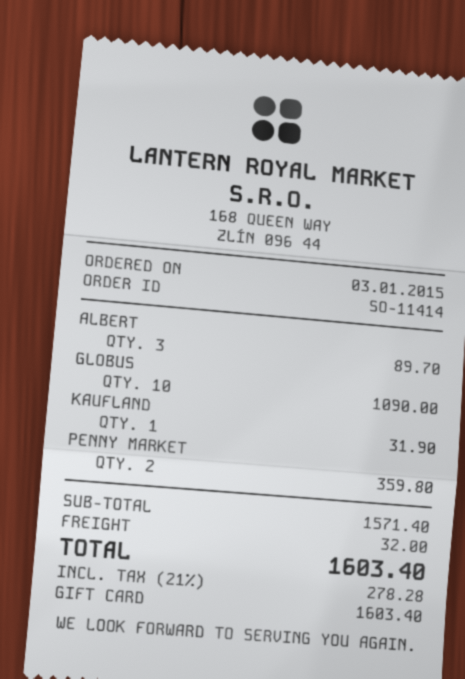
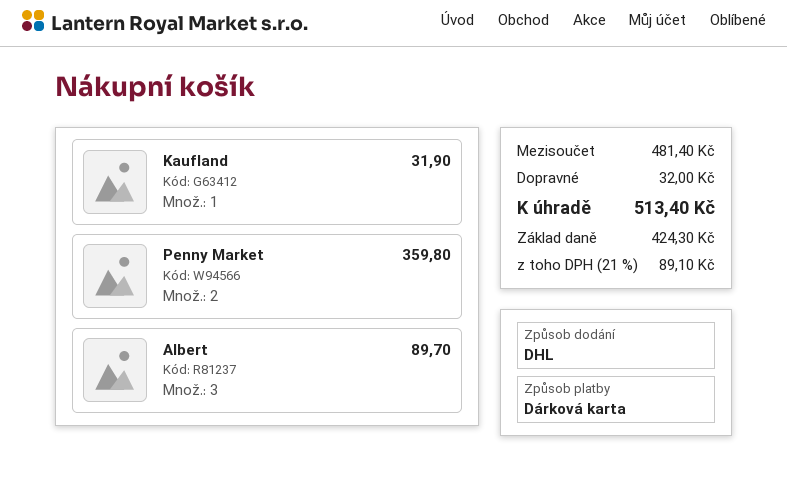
GLOBUS: 10 for 1090.00 -> none
subtotal: 1571.40 -> 481.40
tax: 21% = 278.28 -> 21% = 89.10
total: 1603.40 -> 513.40

